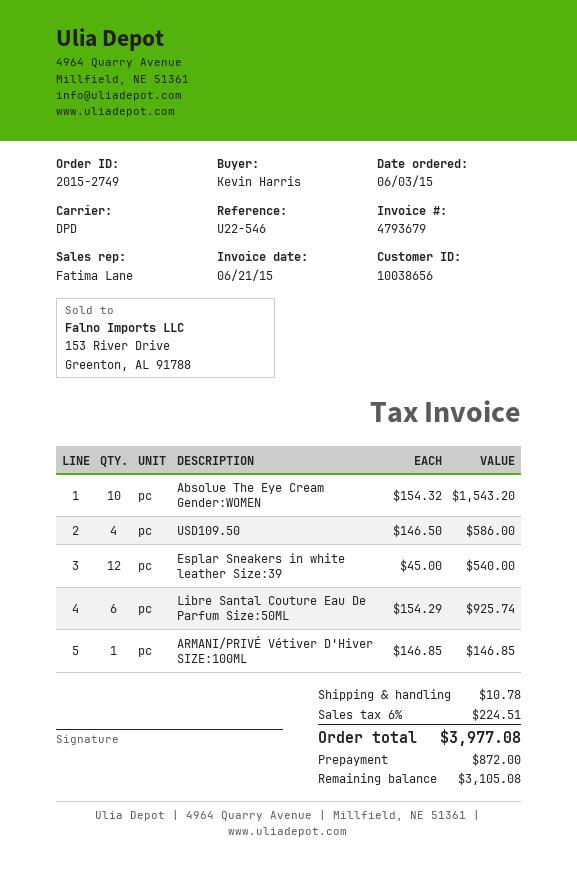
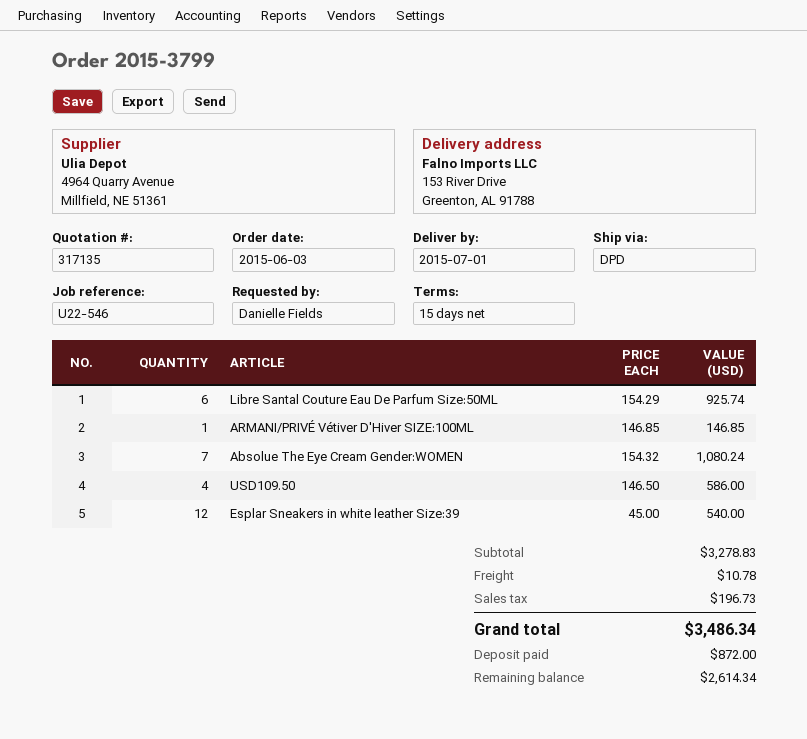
order number: 2015-2749 -> 2015-3799
ordered by: Kevin Harris -> Danielle Fields
Absolue The Eye Cream Gender:WOMEN: 10 x 154.32 = 1543.20 -> 7 x 154.32 = 1080.24
tax: 224.51 -> 196.73
total: 3977.08 -> 3486.34
balance: 3105.08 -> 2614.34

